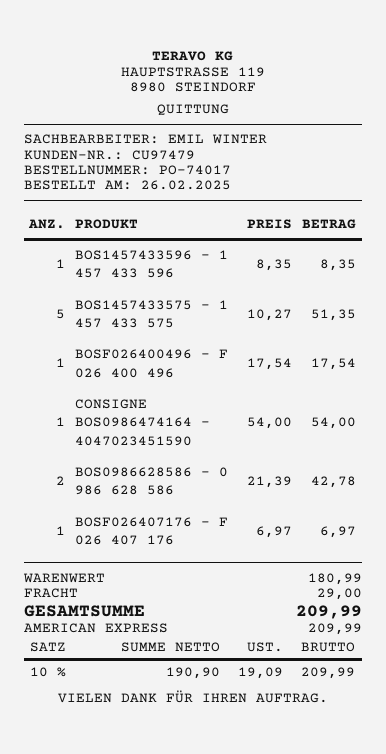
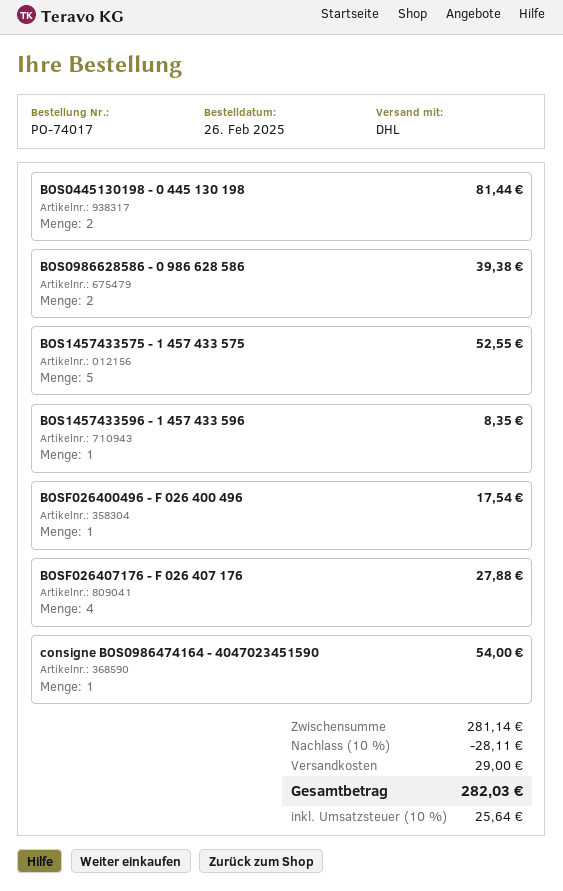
BOS1457433575 - 1 457 433 575: 5 for 51.35 -> 5 for 52.55
BOS0986628586 - 0 986 628 586: 2 for 42.78 -> 2 for 39.38
BOSF026407176 - F 026 407 176: 1 for 6.97 -> 4 for 27.88
BOS0445130198 - 0 445 130 198: none -> 2 for 81.44
subtotal: 180.99 -> 281.14
discount: none -> 10% = 28.11
tax: 10% = 19.09 -> 10% = 25.64
total: 209.99 -> 282.03

